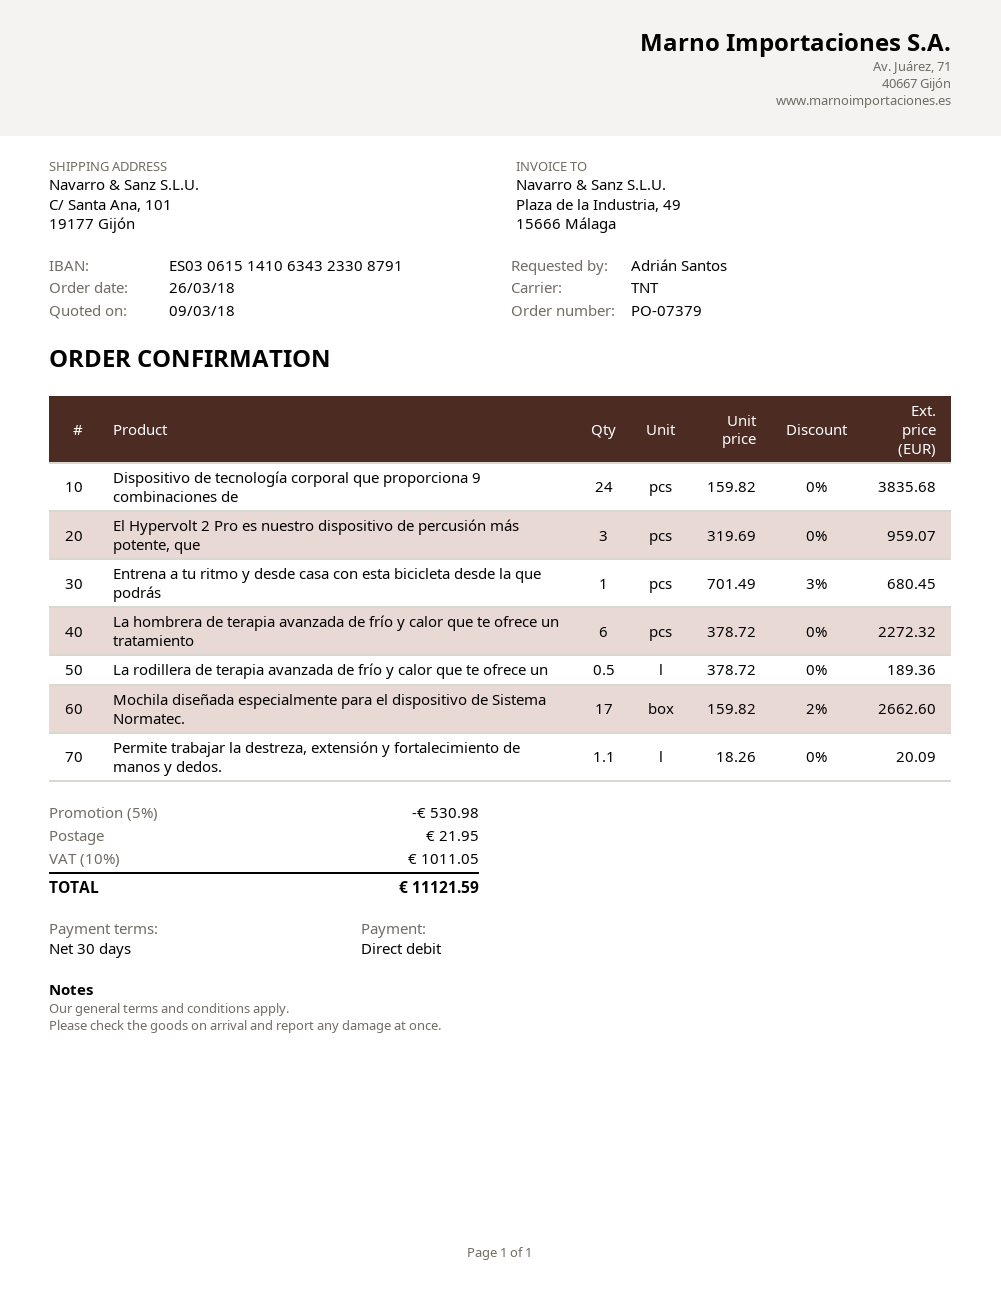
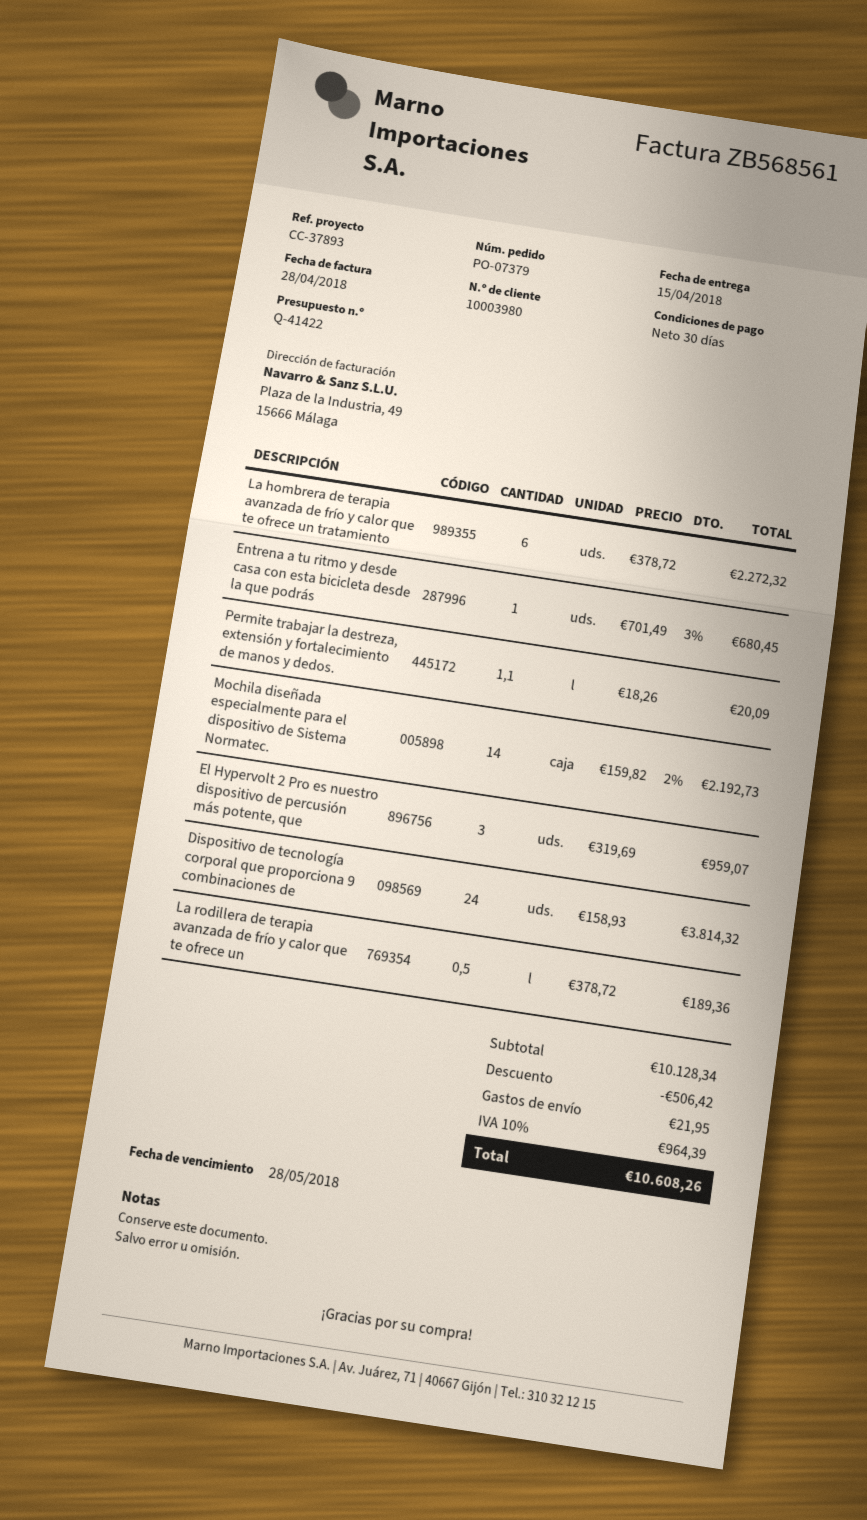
Dispositivo de tecnología corporal que proporciona 9 combinaciones de: 24 x 159.82 = 3835.68 -> 24 x 158.93 = 3814.32
Mochila diseñada especialmente para el dispositivo de Sistema Normatec.: 17 x 159.82 - 2% = 2662.60 -> 14 x 159.82 - 2% = 2192.73
discount: 530.98 -> 506.42
tax: 10% = 1011.05 -> 10% = 964.39
total: 11121.59 -> 10608.26

